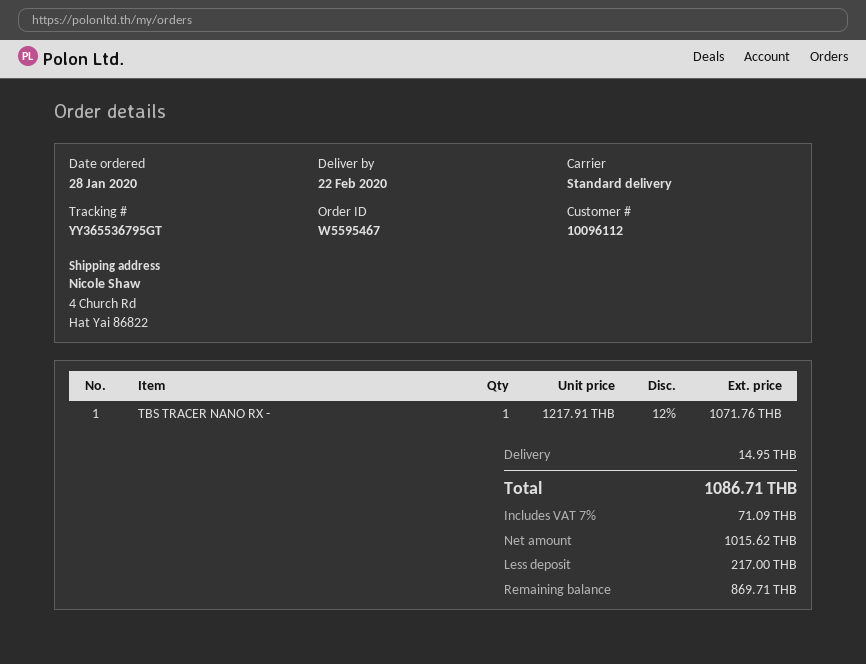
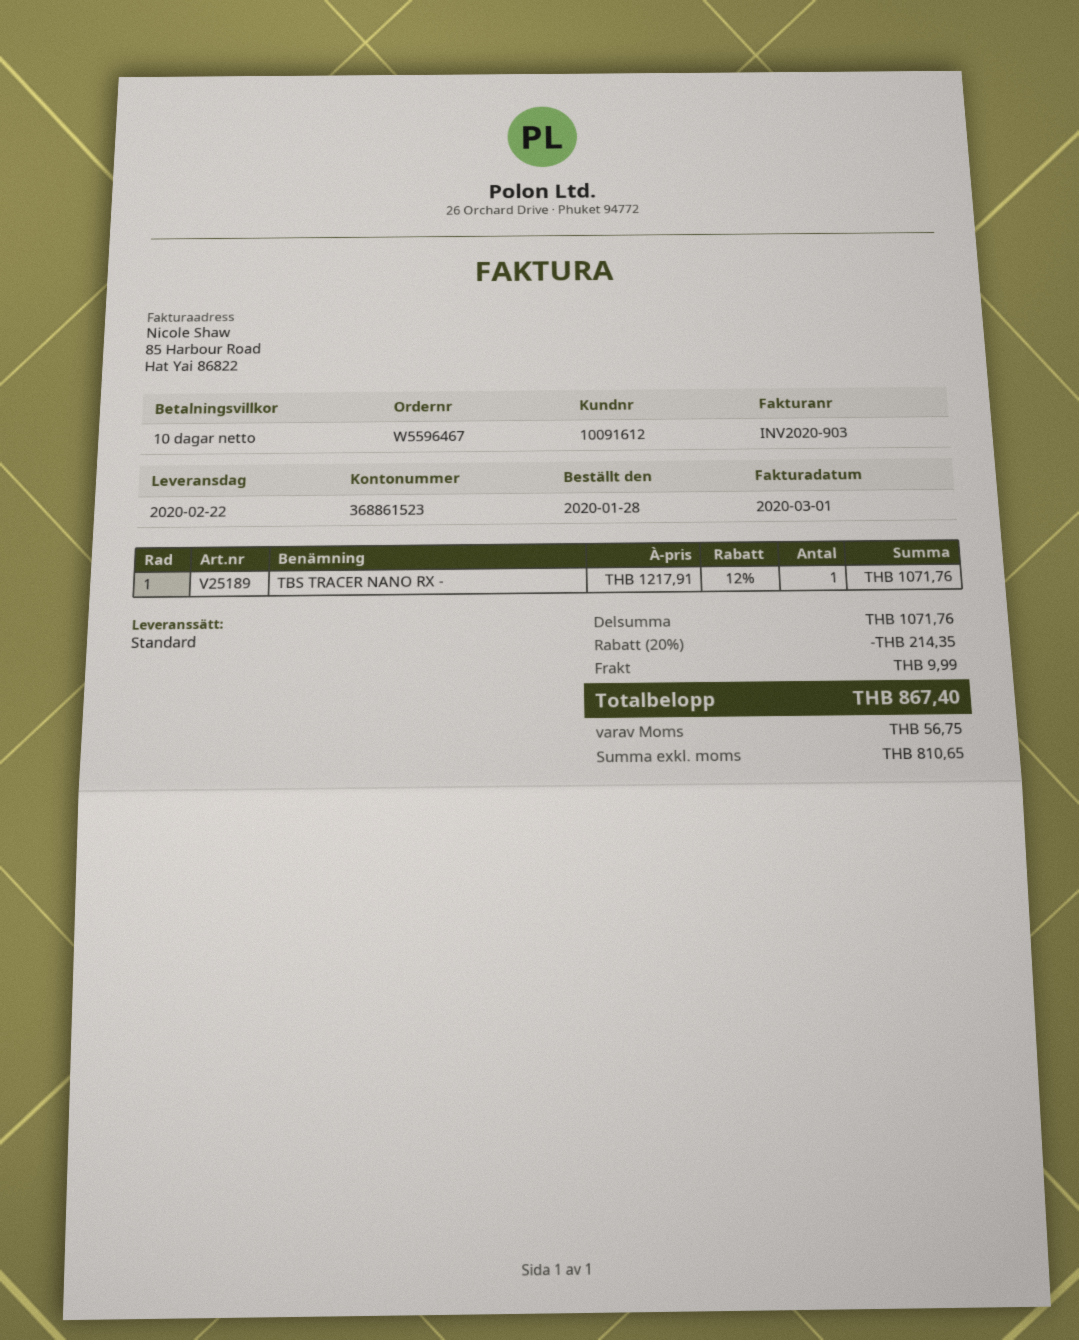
order number: W5595467 -> W5596467
customer number: 10096112 -> 10091612
discount: none -> 20% = 214.35
shipping: 14.95 -> 9.99
net: 1015.62 -> 810.65
tax: 71.09 -> 56.75
total: 1086.71 -> 867.40

